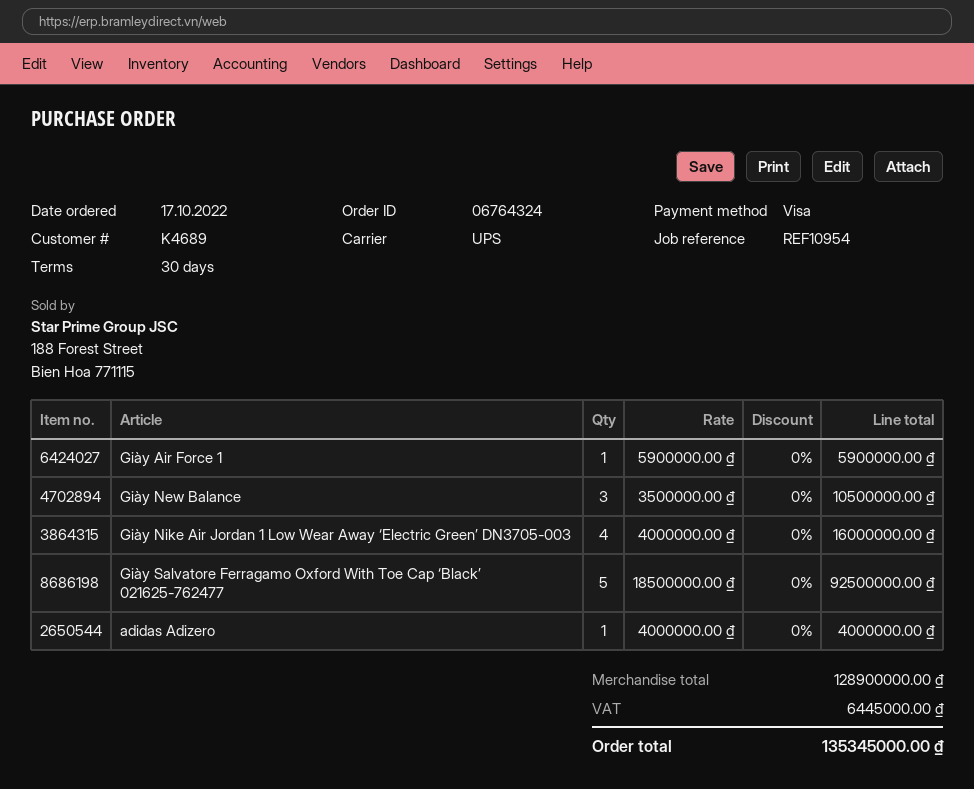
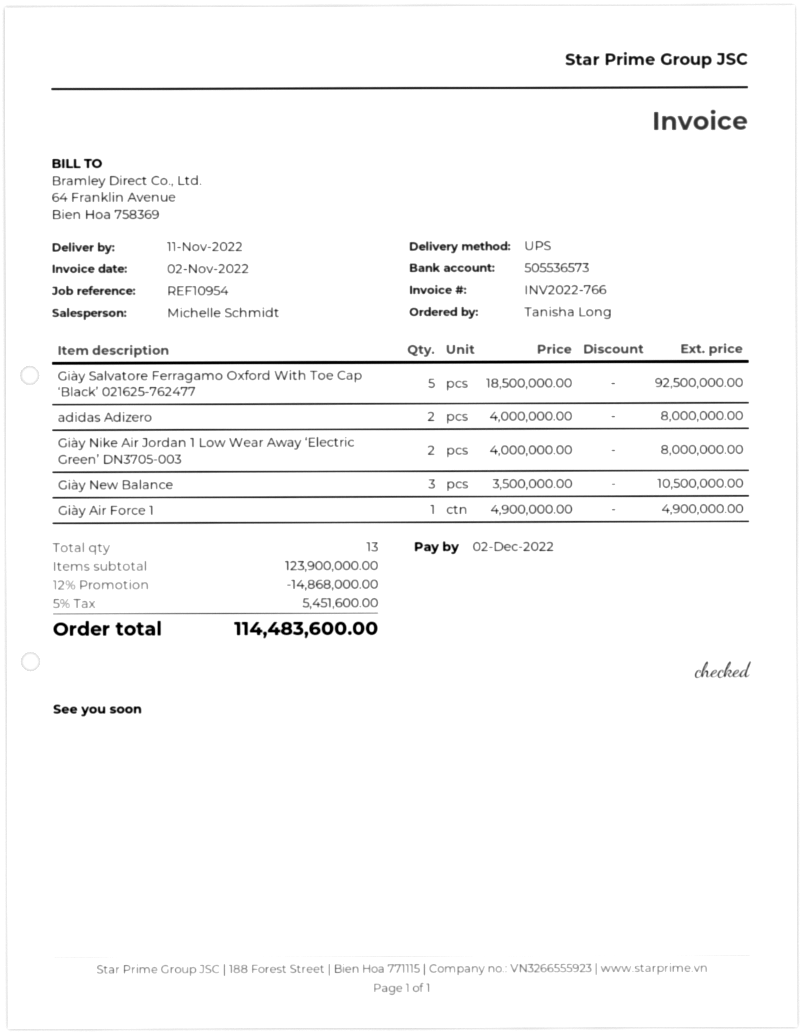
Giày Air Force 1: 1 x 5900000.00 = 5900000.00 -> 1 x 4900000.00 = 4900000.00
Giày Nike Air Jordan 1 Low Wear Away ‘Electric Green’ DN3705-003: 4 x 4000000.00 = 16000000.00 -> 2 x 4000000.00 = 8000000.00
adidas Adizero: 1 x 4000000.00 = 4000000.00 -> 2 x 4000000.00 = 8000000.00
subtotal: 128900000.00 -> 123900000.00
discount: none -> 12% = 14868000.00
tax: 6445000.00 -> 5451600.00
total: 135345000.00 -> 114483600.00

